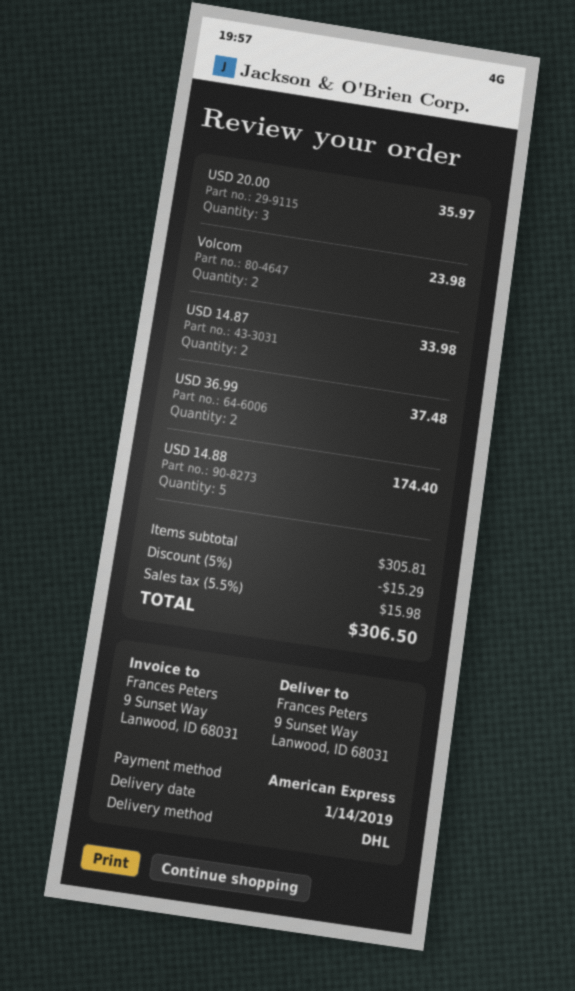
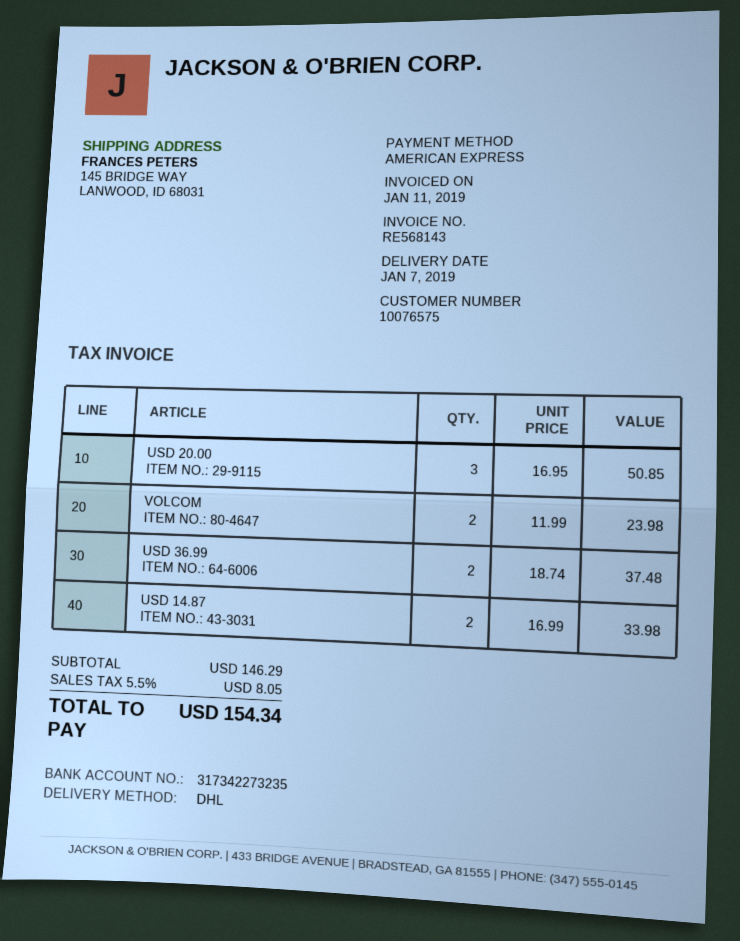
delivery date: 2019-01-14 -> 2019-01-07
ship to: 9 Sunset Way, Lanwood, ID 68031 -> 145 BRIDGE WAY, LANWOOD, ID 68031
USD 20.00: 3 for 35.97 -> 3 for 50.85
USD 14.88: 5 for 174.40 -> none
subtotal: 305.81 -> 146.29
discount: 5% = 15.29 -> none
tax: 5.5% = 15.98 -> 5.5% = 8.05
total: 306.50 -> 154.34

